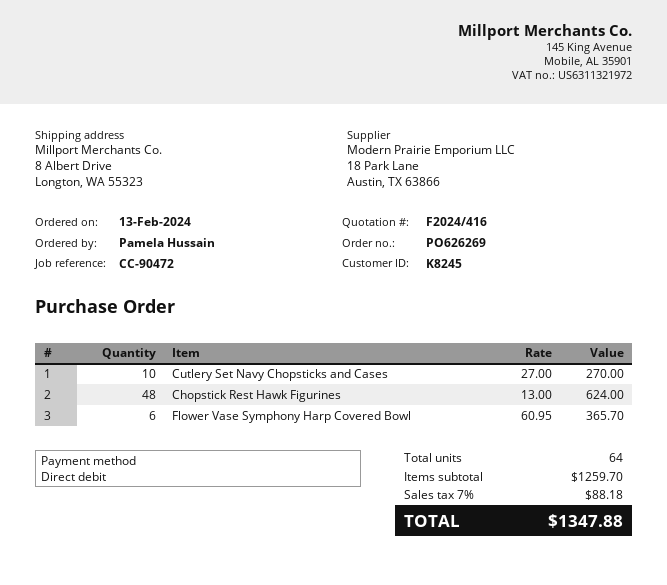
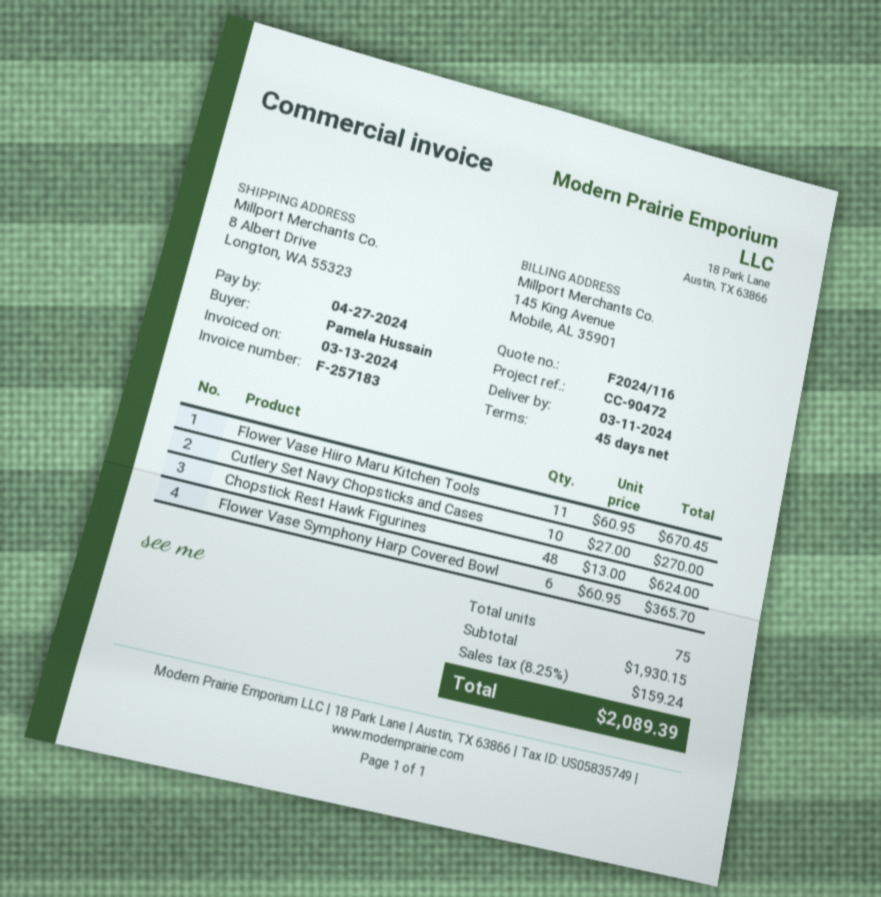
quote number: F2024/416 -> F2024/116
Flower Vase Hiiro Maru Kitchen Tools: none -> 11 x 60.95 = 670.45
total quantity: 64 -> 75
subtotal: 1259.70 -> 1930.15
tax: 7% = 88.18 -> 8.25% = 159.24
total: 1347.88 -> 2089.39

